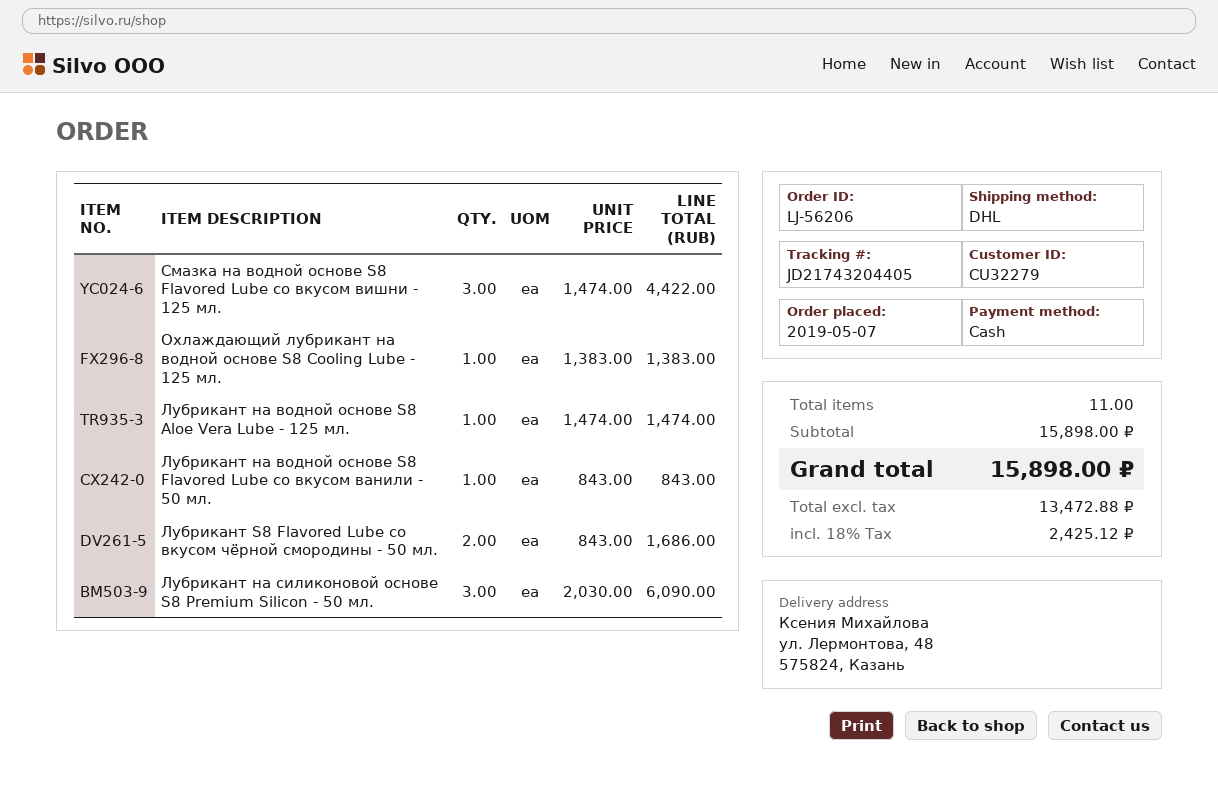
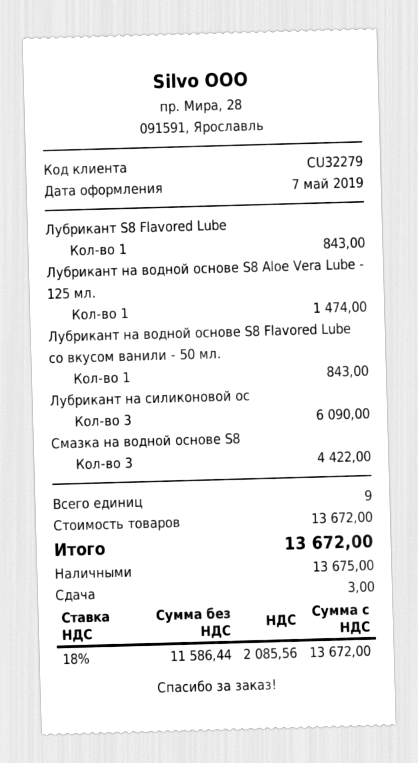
Охлаждающий лубрикант на водной основе S8 Cooling Lube - 125 мл.: 1 for 1383.00 -> none
Лубрикант S8 Flavored Lube со вкусом чёрной смородины - 50 мл.: 2 for 1686.00 -> 1 for 843.00
total quantity: 11 -> 9
subtotal: 15898.00 -> 13672.00
net: 13472.88 -> 11586.44
tax: 18% = 2425.12 -> 18% = 2085.56
total: 15898.00 -> 13672.00

